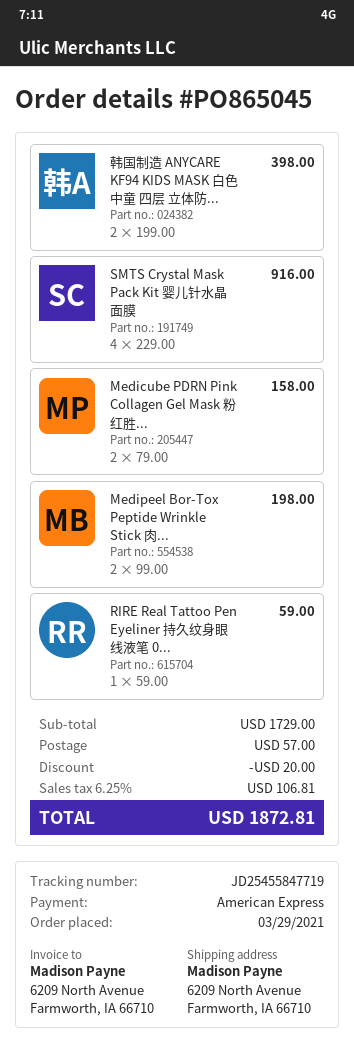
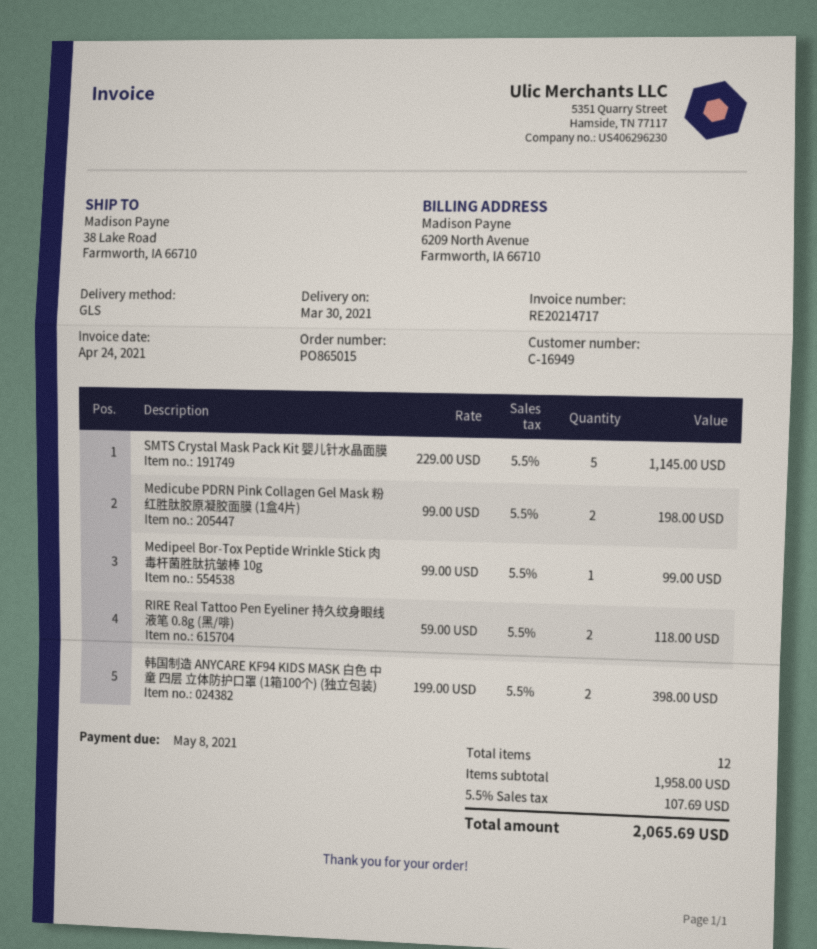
order number: PO865045 -> PO865015
ship to: 6209 North Avenue, Farmworth, IA 66710 -> 38 Lake Road, Farmworth, IA 66710
SMTS Crystal Mask Pack Kit 婴儿针水晶面膜: 4 x 229.00 = 916.00 -> 5 x 229.00 = 1145.00
Medicube PDRN Pink Collagen Gel Mask 粉红胜...: 2 x 79.00 = 158.00 -> 2 x 99.00 = 198.00
Medipeel Bor-Tox Peptide Wrinkle Stick 肉...: 2 x 99.00 = 198.00 -> 1 x 99.00 = 99.00
RIRE Real Tattoo Pen Eyeliner 持久纹身眼线液笔 0...: 1 x 59.00 = 59.00 -> 2 x 59.00 = 118.00
subtotal: 1729.00 -> 1958.00
discount: 20.00 -> none
shipping: 57.00 -> none
tax: 6.25% = 106.81 -> 5.5% = 107.69
total: 1872.81 -> 2065.69

